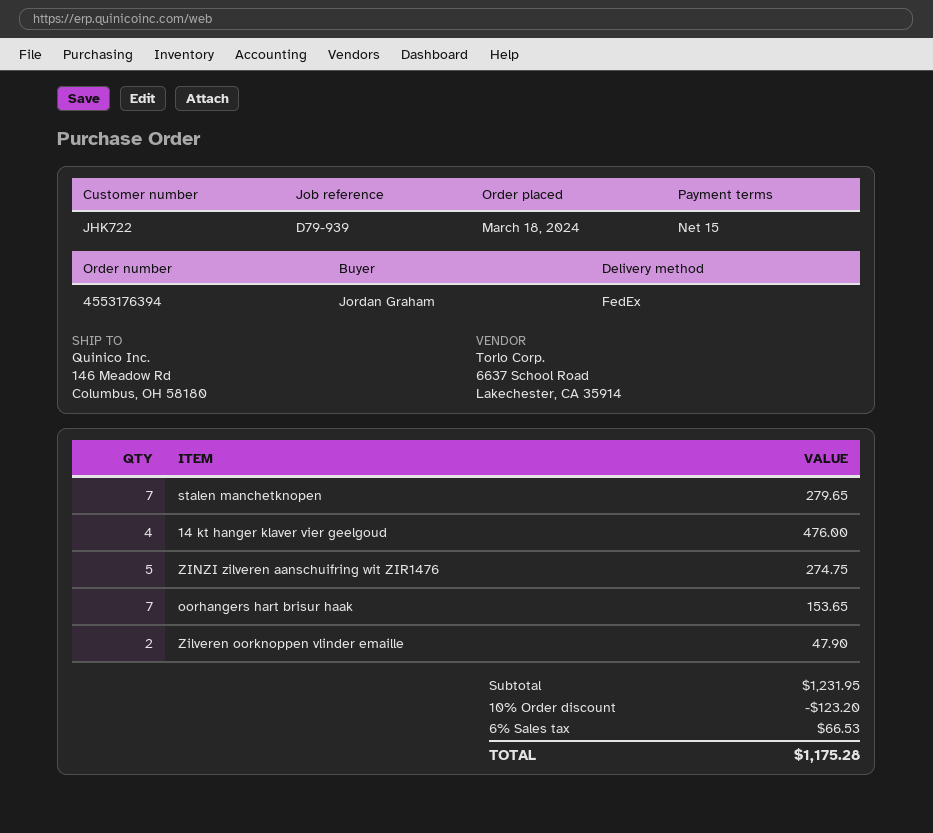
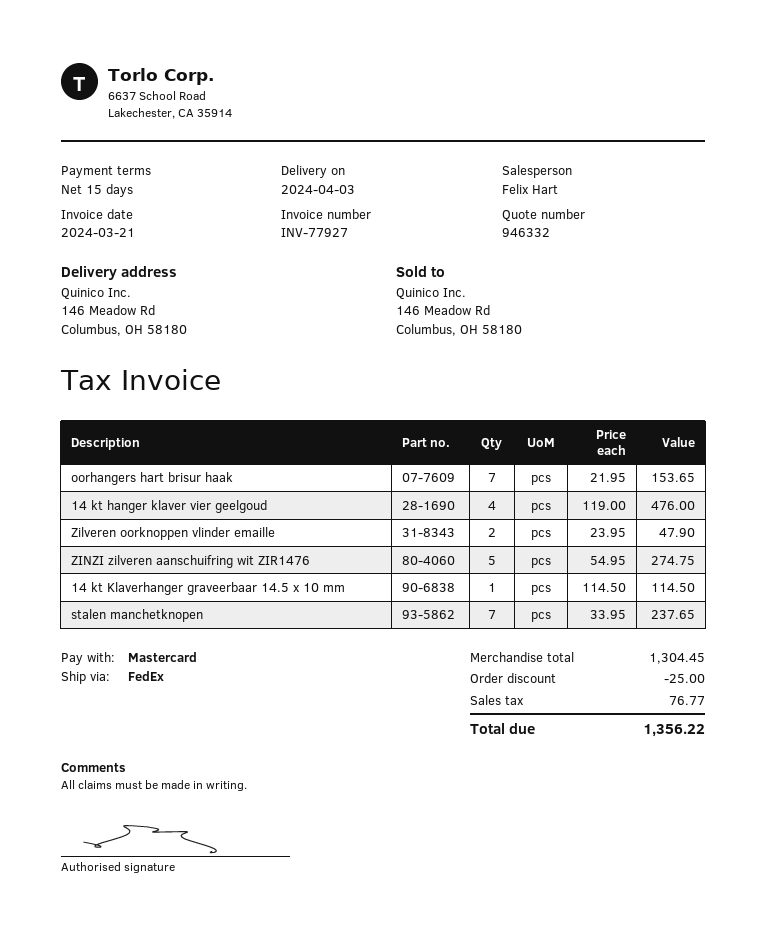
stalen manchetknopen: 7 for 279.65 -> 7 for 237.65
14 kt Klaverhanger graveerbaar 14.5 x 10 mm: none -> 1 for 114.50
subtotal: 1231.95 -> 1304.45
discount: 123.20 -> 25.00
tax: 66.53 -> 76.77
total: 1175.28 -> 1356.22

